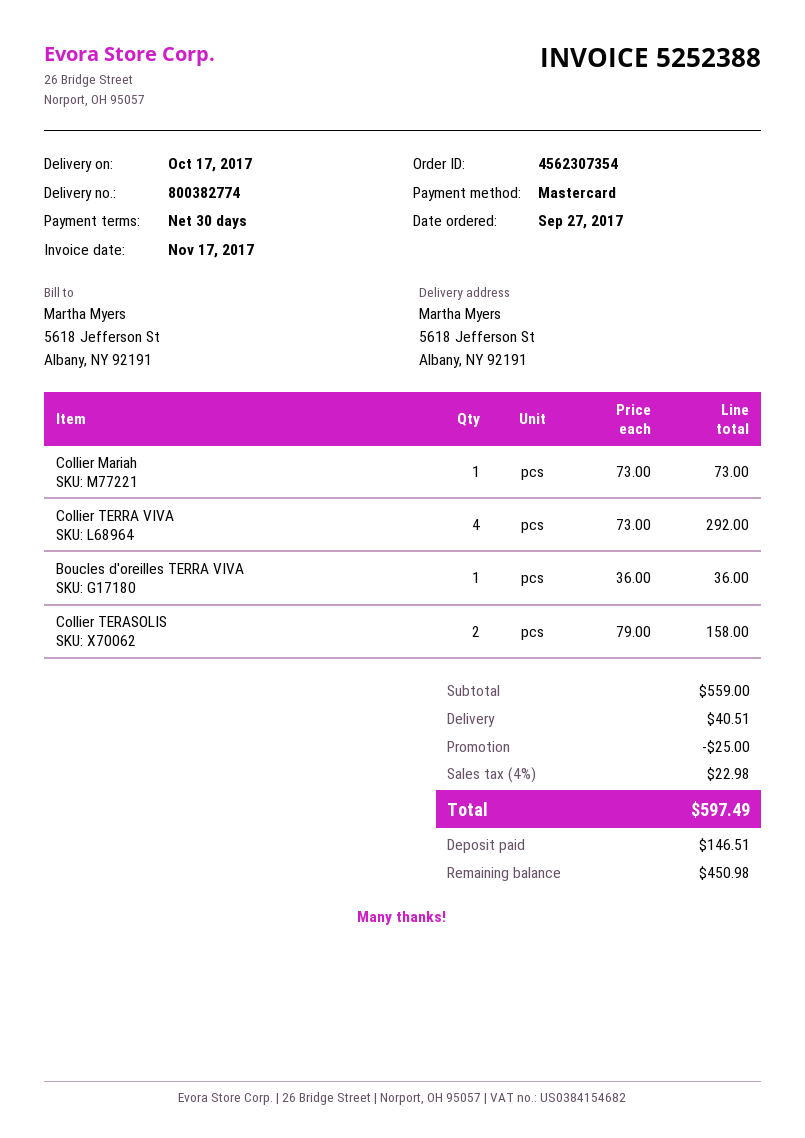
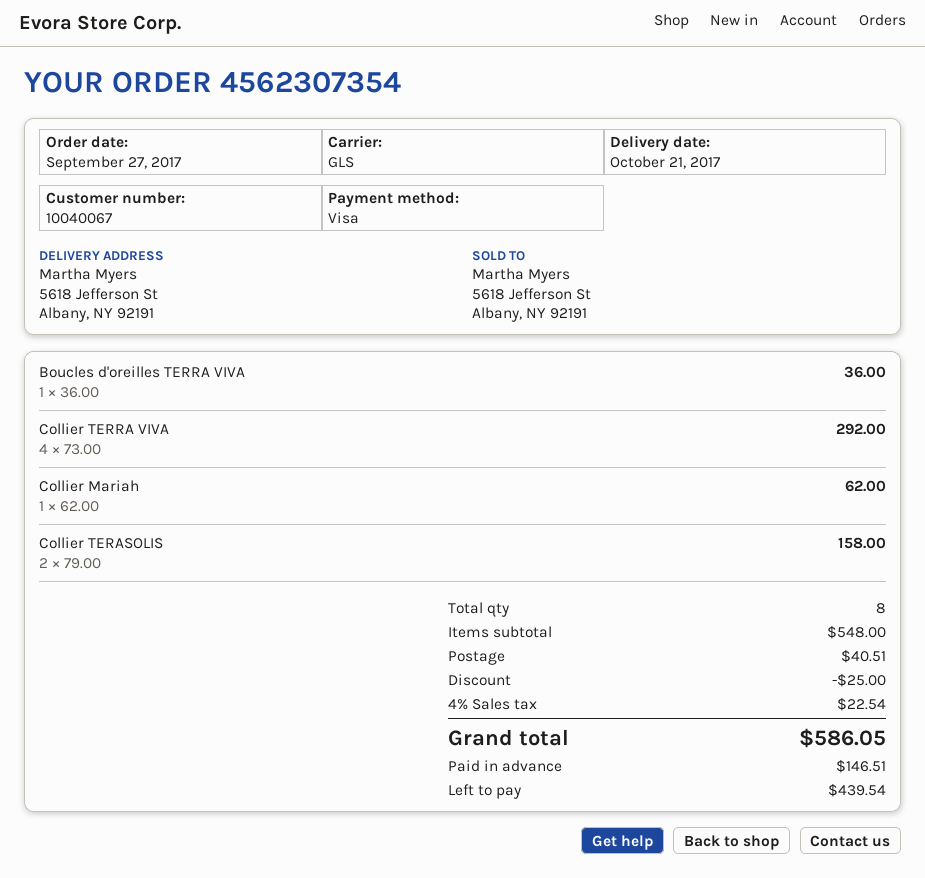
delivery date: 2017-10-17 -> 2017-10-21
payment method: Mastercard -> Visa
Collier Mariah: 1 x 73.00 = 73.00 -> 1 x 62.00 = 62.00
subtotal: 559.00 -> 548.00
tax: 4% = 22.98 -> 4% = 22.54
total: 597.49 -> 586.05
balance: 450.98 -> 439.54

